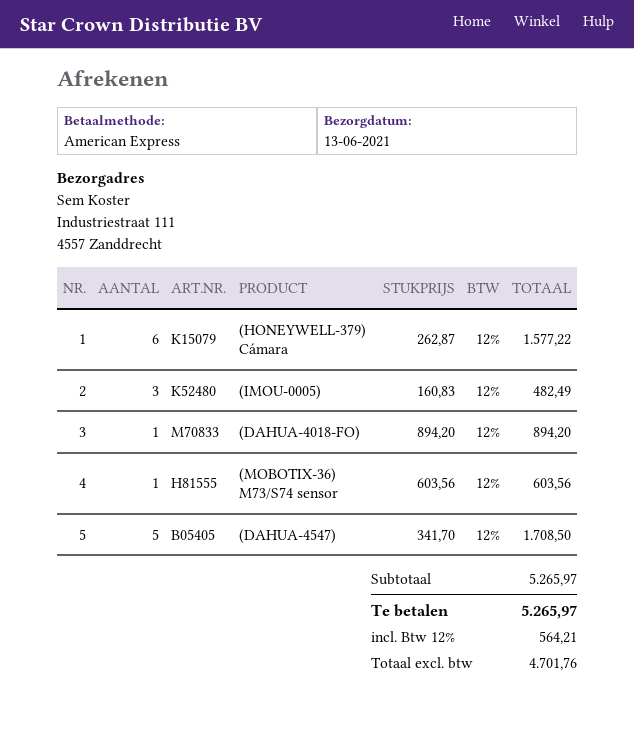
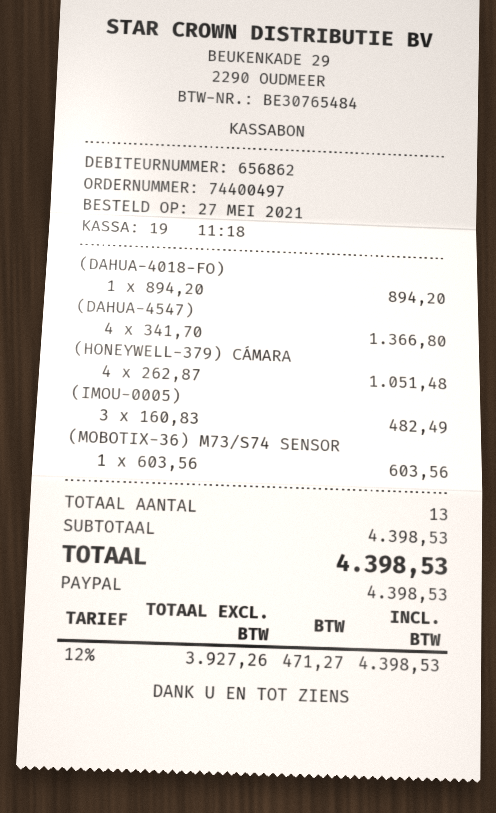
payment method: American Express -> PayPal
(HONEYWELL-379) Cámara: 6 x 262.87 = 1577.22 -> 4 x 262.87 = 1051.48
(DAHUA-4547): 5 x 341.70 = 1708.50 -> 4 x 341.70 = 1366.80
subtotal: 5265.97 -> 4398.53
net: 4701.76 -> 3927.26
tax: 12% = 564.21 -> 12% = 471.27
total: 5265.97 -> 4398.53

